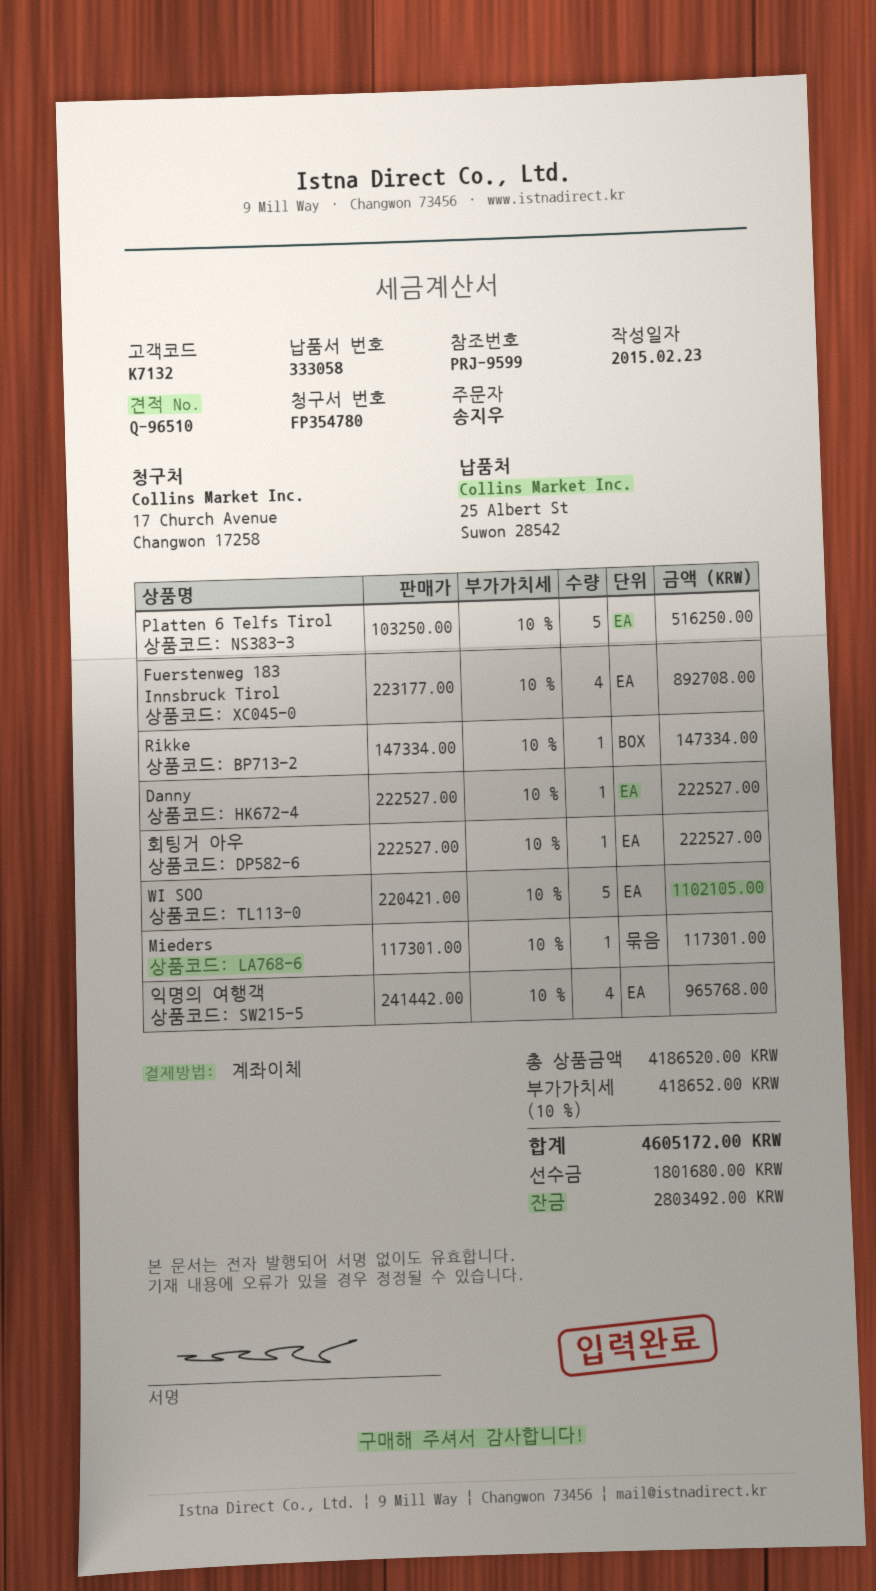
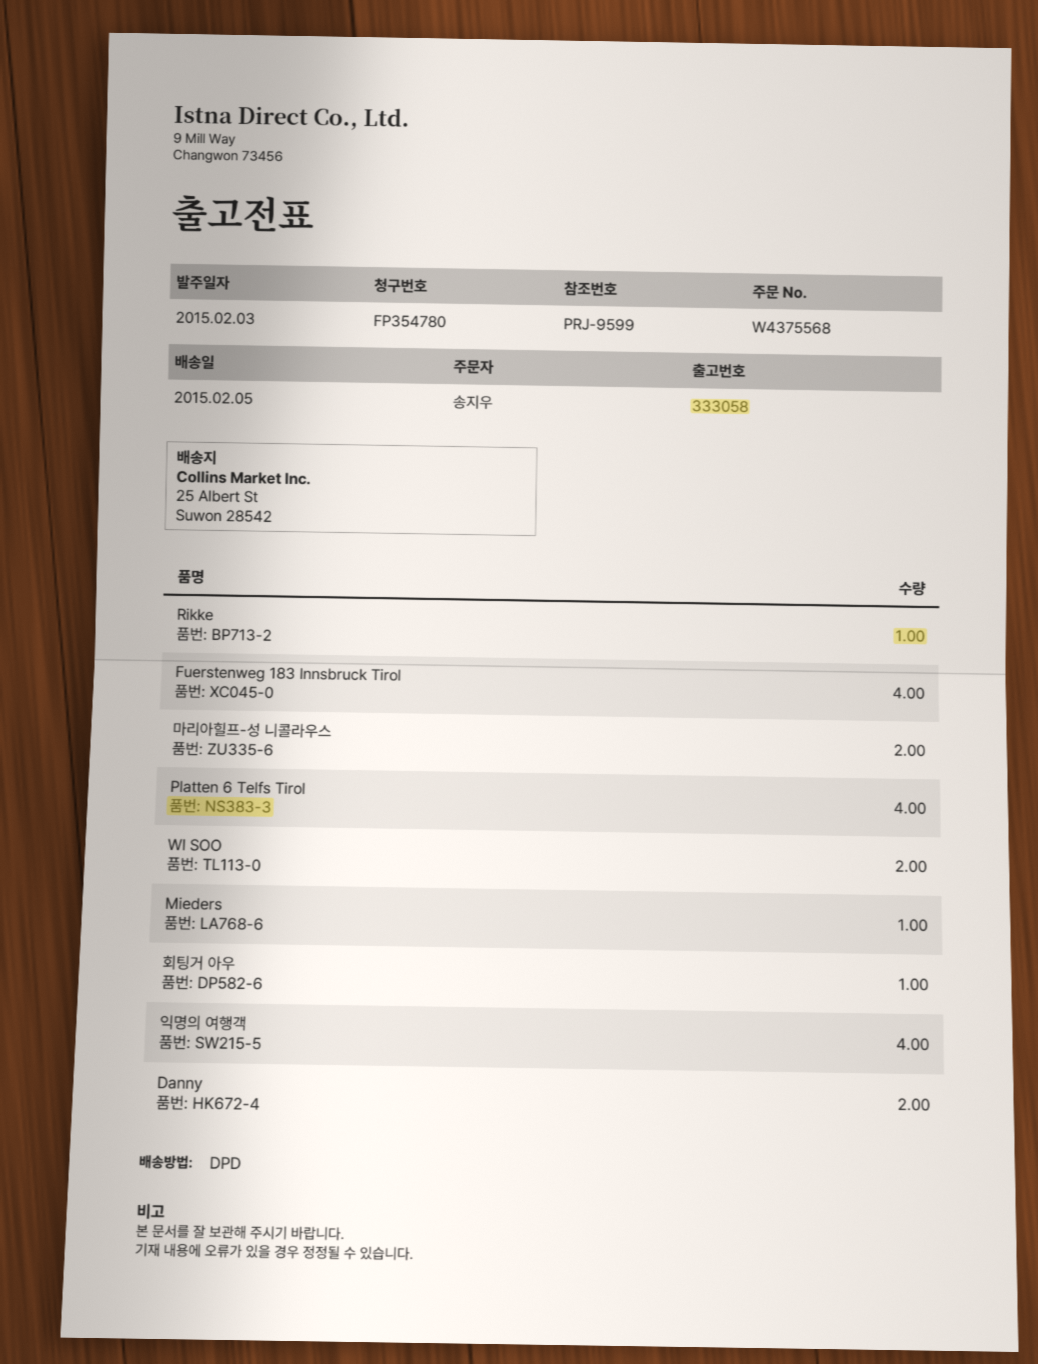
Platten 6 Telfs Tirol: 5 -> 4
Danny: 1 -> 2
WI SOO: 5 -> 2
마리아힐프-성 니콜라우스: none -> 2

